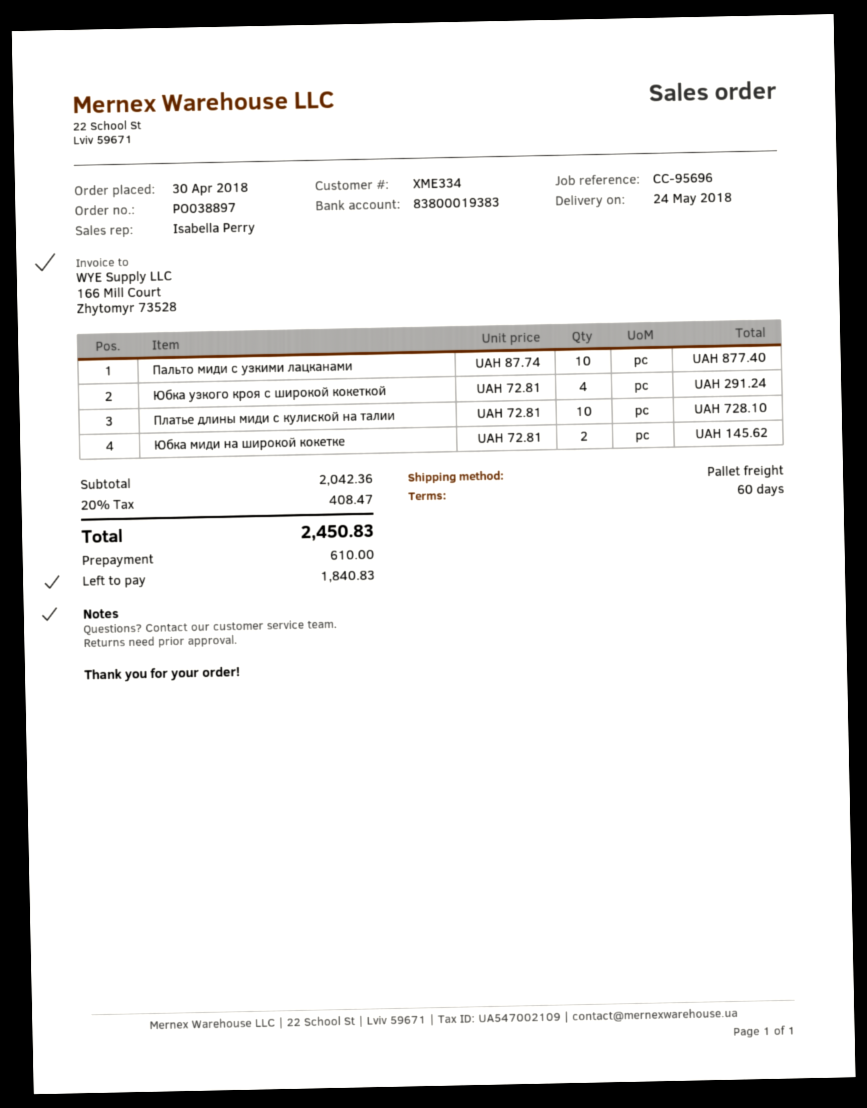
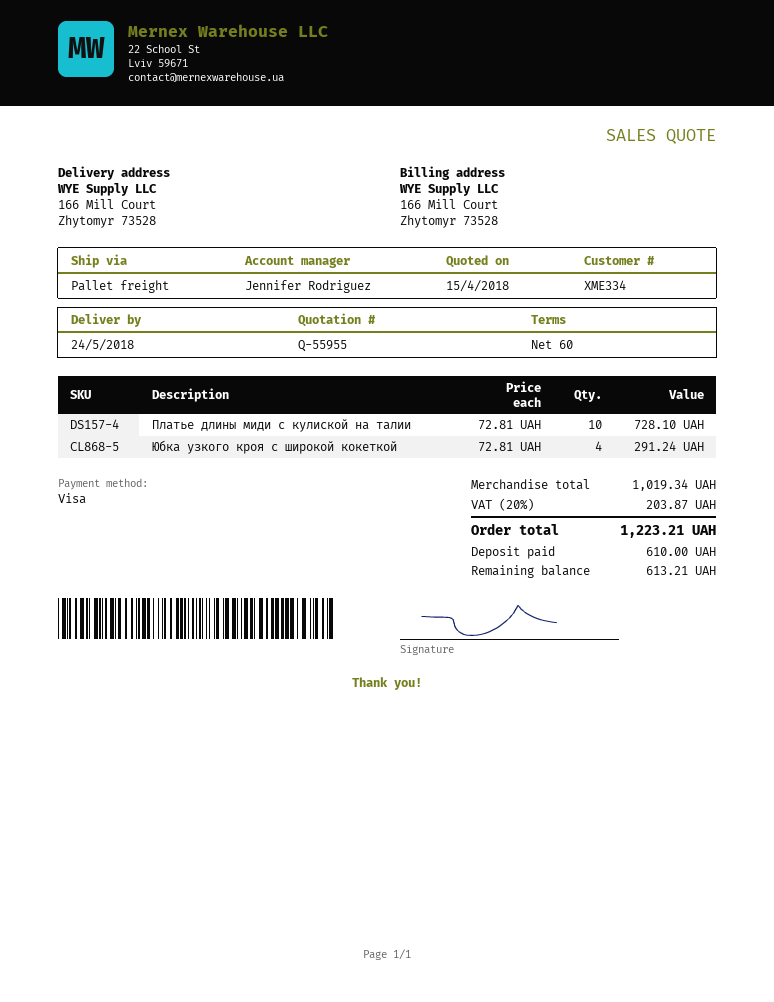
sales rep: Isabella Perry -> Jennifer Rodriguez
Пальто миди с узкими лацканами: 10 x 87.74 = 877.40 -> none
Юбка миди на широкой кокетке: 2 x 72.81 = 145.62 -> none
subtotal: 2042.36 -> 1019.34
tax: 20% = 408.47 -> 20% = 203.87
total: 2450.83 -> 1223.21
balance: 1840.83 -> 613.21

